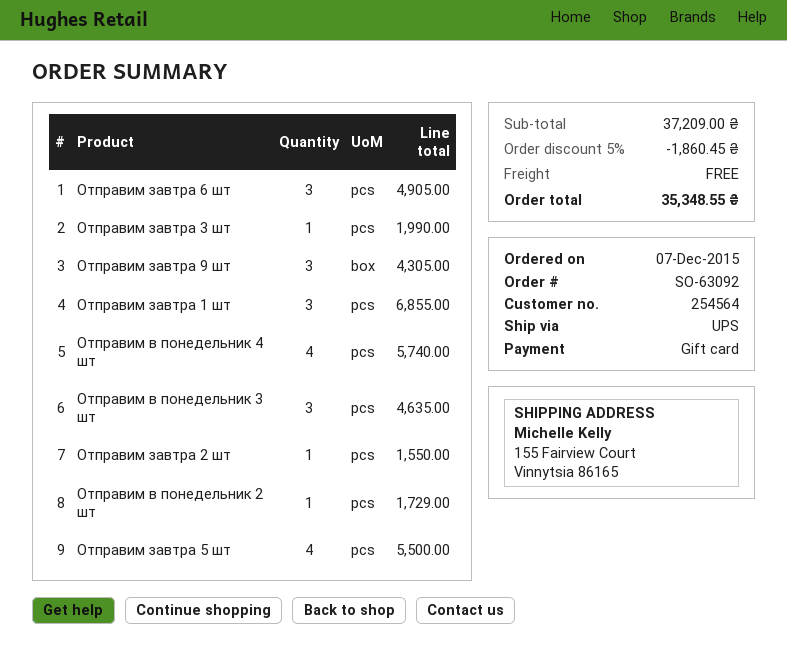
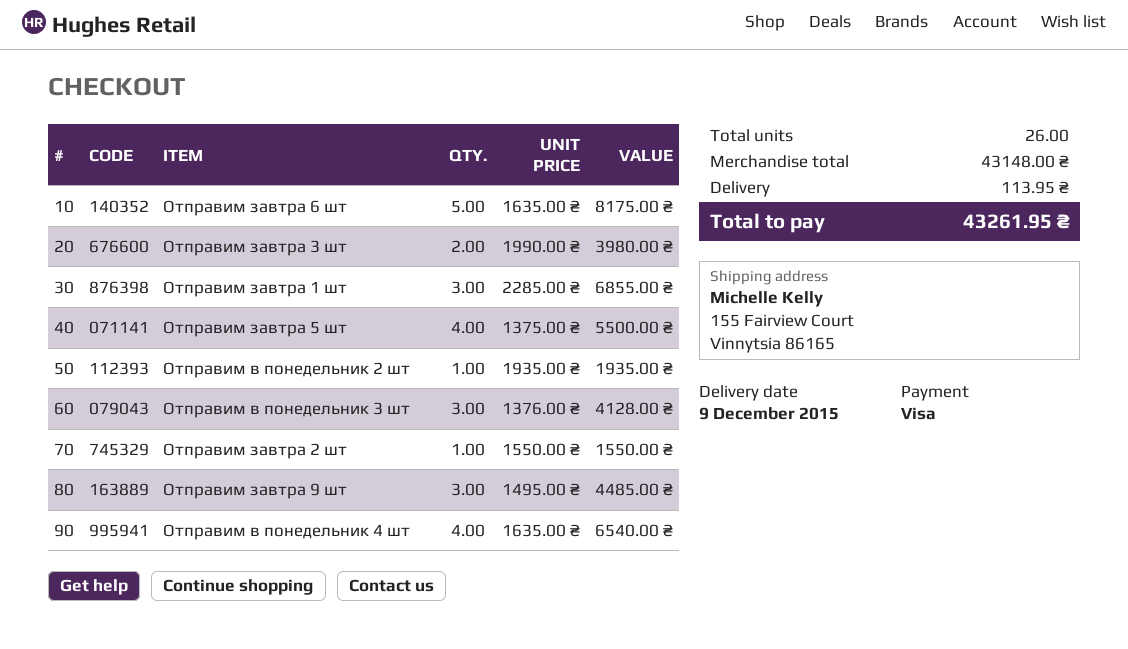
payment method: gift card -> Visa
Отправим завтра 6 шт: 3 for 4905.00 -> 5 for 8175.00
Отправим завтра 3 шт: 1 for 1990.00 -> 2 for 3980.00
Отправим завтра 9 шт: 3 for 4305.00 -> 3 for 4485.00
Отправим в понедельник 4 шт: 4 for 5740.00 -> 4 for 6540.00
Отправим в понедельник 3 шт: 3 for 4635.00 -> 3 for 4128.00
Отправим в понедельник 2 шт: 1 for 1729.00 -> 1 for 1935.00
subtotal: 37209.00 -> 43148.00
discount: 5% = 1860.45 -> none
shipping: 0.00 -> 113.95
total: 35348.55 -> 43261.95

